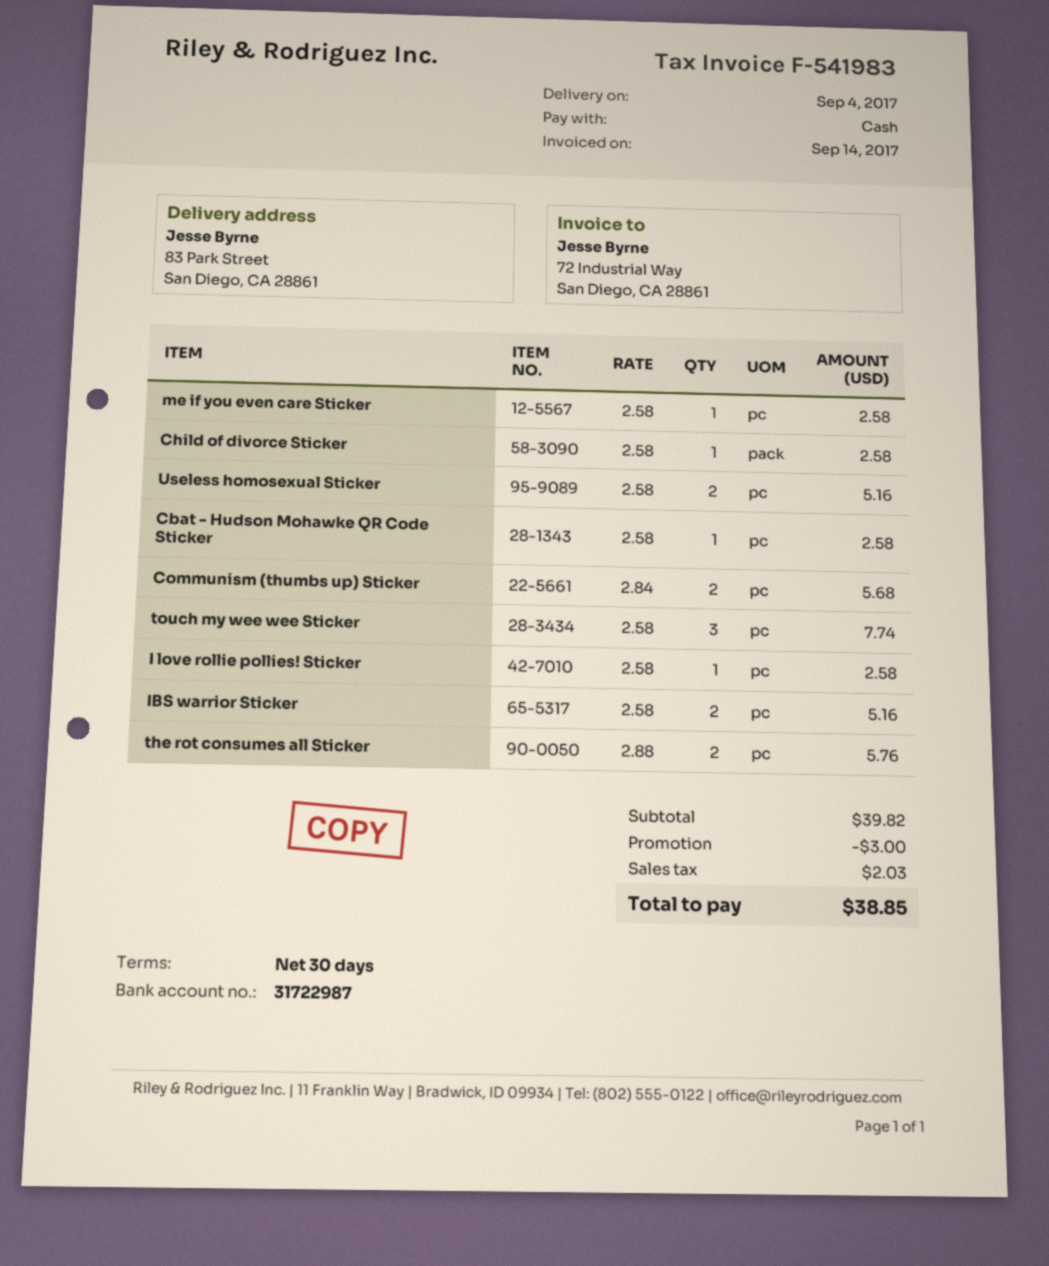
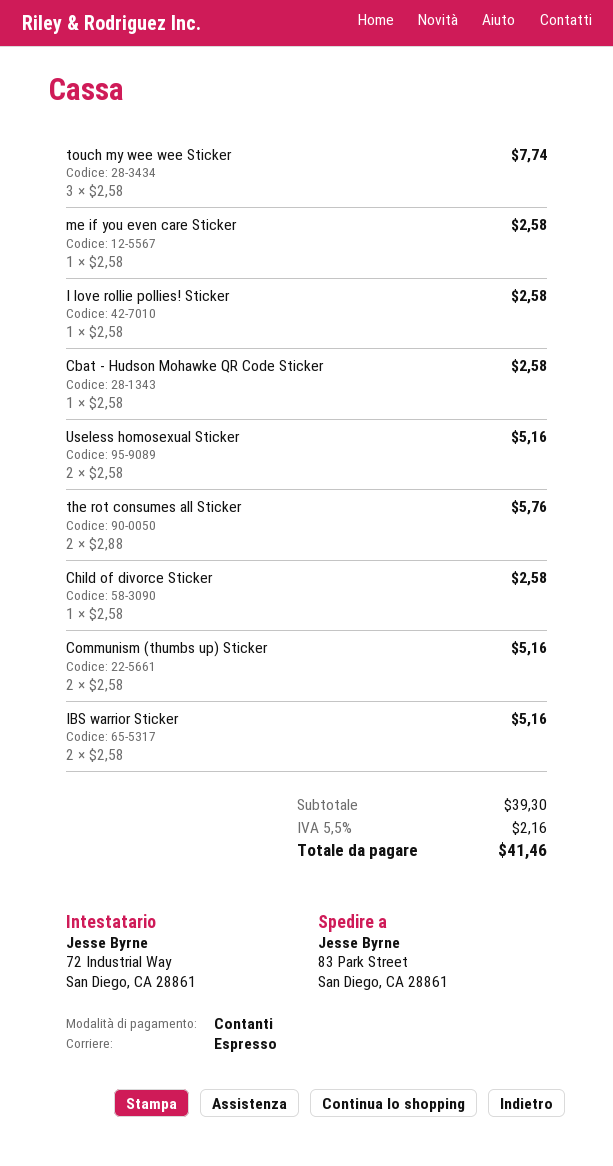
Communism (thumbs up) Sticker: 2 x 2.84 = 5.68 -> 2 x 2.58 = 5.16
subtotal: 39.82 -> 39.30
discount: 3.00 -> none
tax: 2.03 -> 2.16
total: 38.85 -> 41.46

